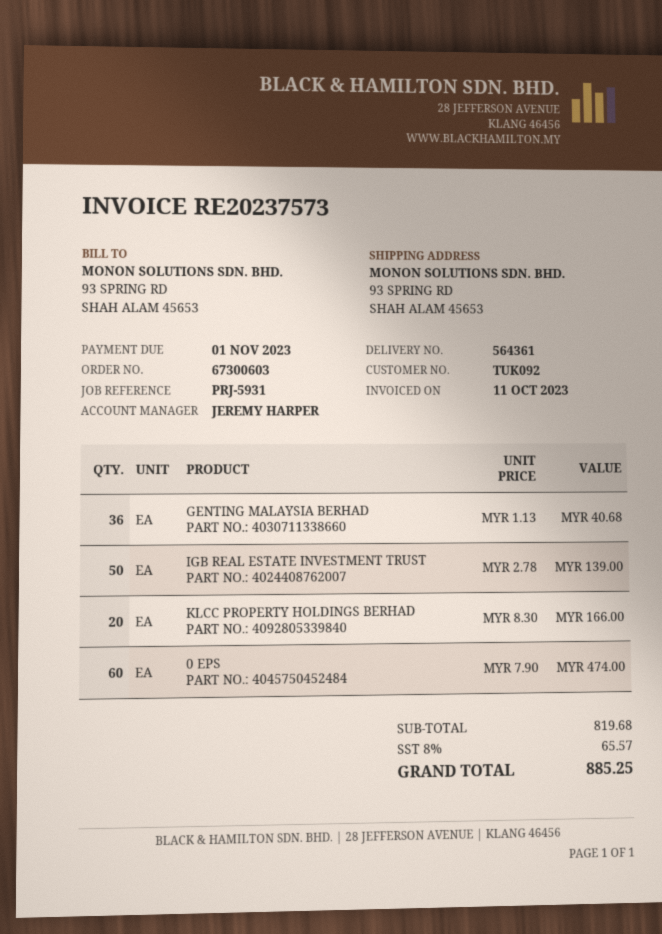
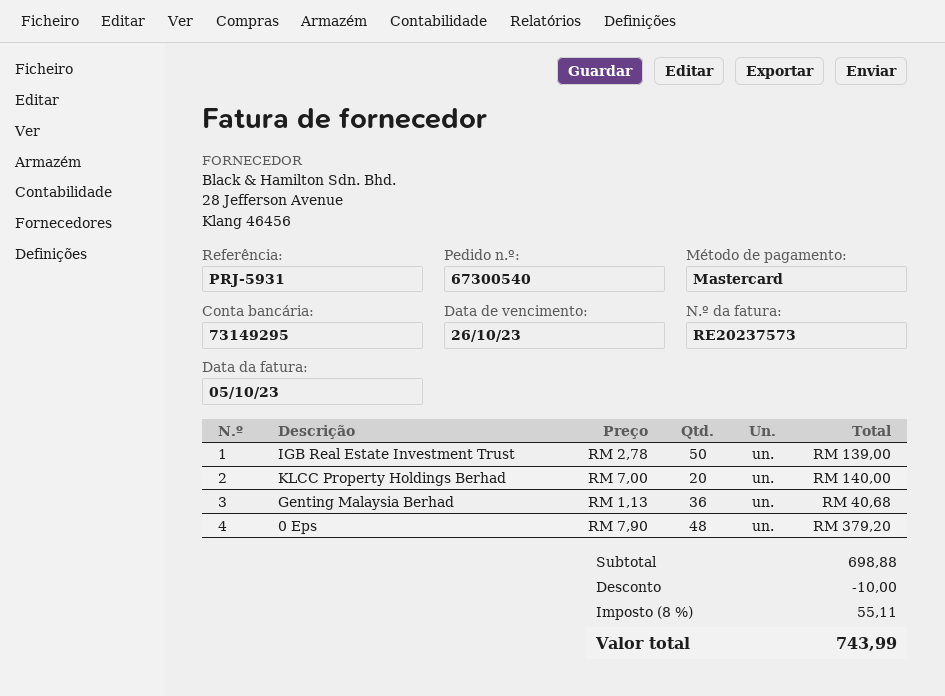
order number: 67300603 -> 67300540
invoice date: 2023-10-11 -> 2023-10-05
due date: 2023-11-01 -> 2023-10-26
KLCC PROPERTY HOLDINGS BERHAD: 20 x 8.30 = 166.00 -> 20 x 7.00 = 140.00
0 EPS: 60 x 7.90 = 474.00 -> 48 x 7.90 = 379.20
subtotal: 819.68 -> 698.88
discount: none -> 10.00
tax: 8% = 65.57 -> 8% = 55.11
total: 885.25 -> 743.99

